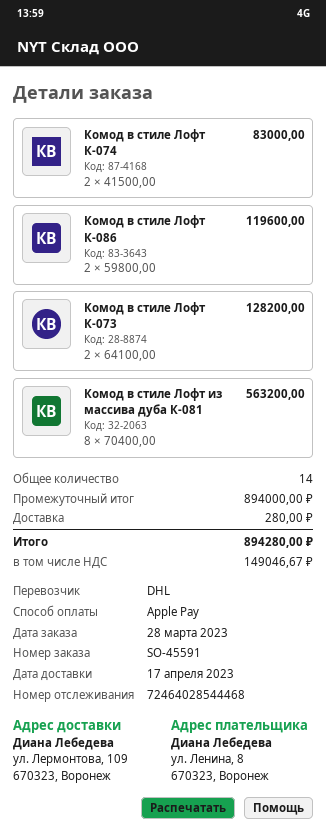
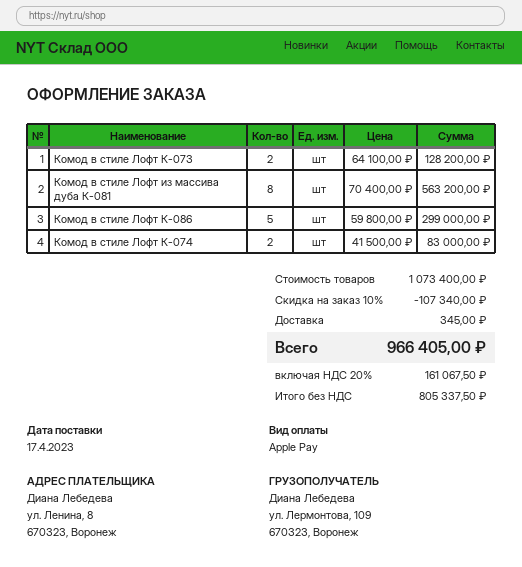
Комод в стиле Лофт К-086: 2 x 59800.00 = 119600.00 -> 5 x 59800.00 = 299000.00
subtotal: 894000.00 -> 1073400.00
discount: none -> 10% = 107340.00
shipping: 280.00 -> 345.00
tax: 149046.67 -> 161067.50
total: 894280.00 -> 966405.00

